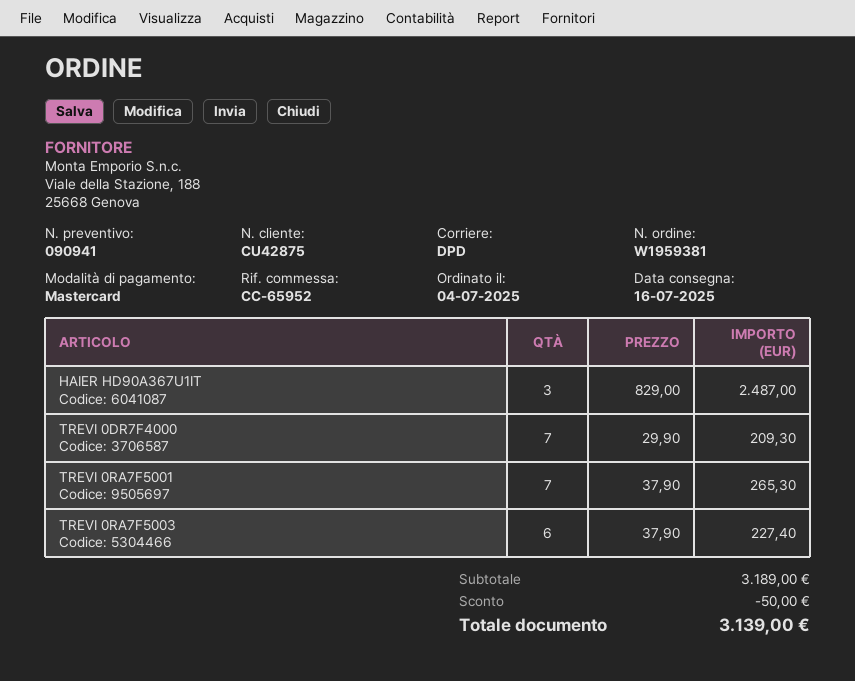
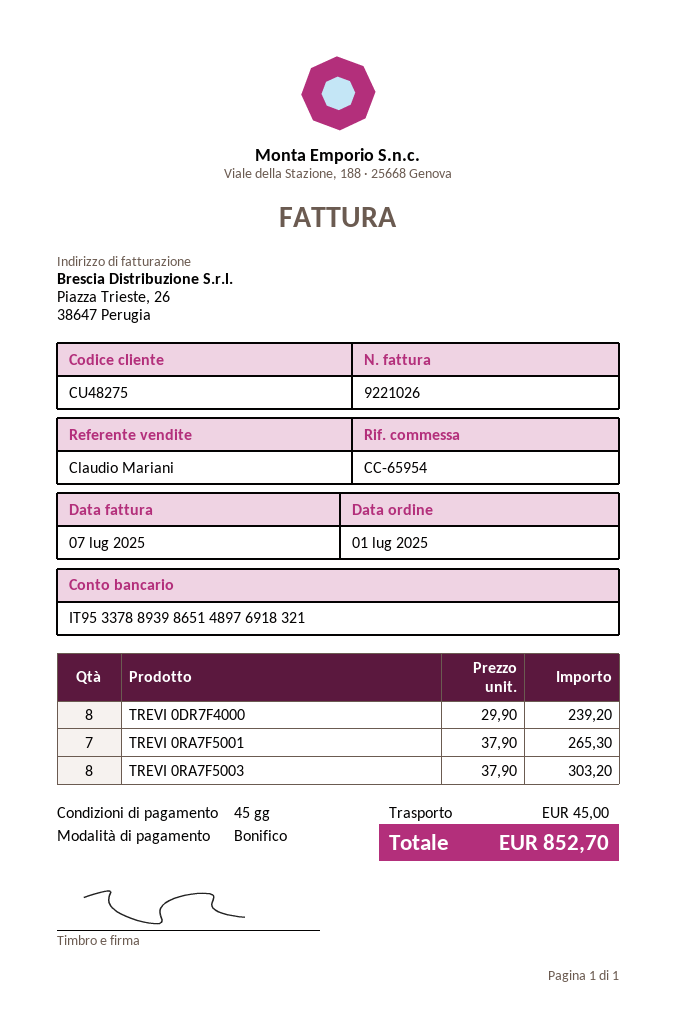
order date: 2025-07-04 -> 2025-07-01
customer number: CU42875 -> CU48275
reference: CC-65952 -> CC-65954
payment method: Mastercard -> bank transfer
HAIER HD90A367U1IT: 3 x 829.00 = 2487.00 -> none
TREVI 0DR7F4000: 7 x 29.90 = 209.30 -> 8 x 29.90 = 239.20
TREVI 0RA7F5003: 6 x 37.90 = 227.40 -> 8 x 37.90 = 303.20
discount: 50.00 -> none
shipping: none -> 45.00
total: 3139.00 -> 852.70

